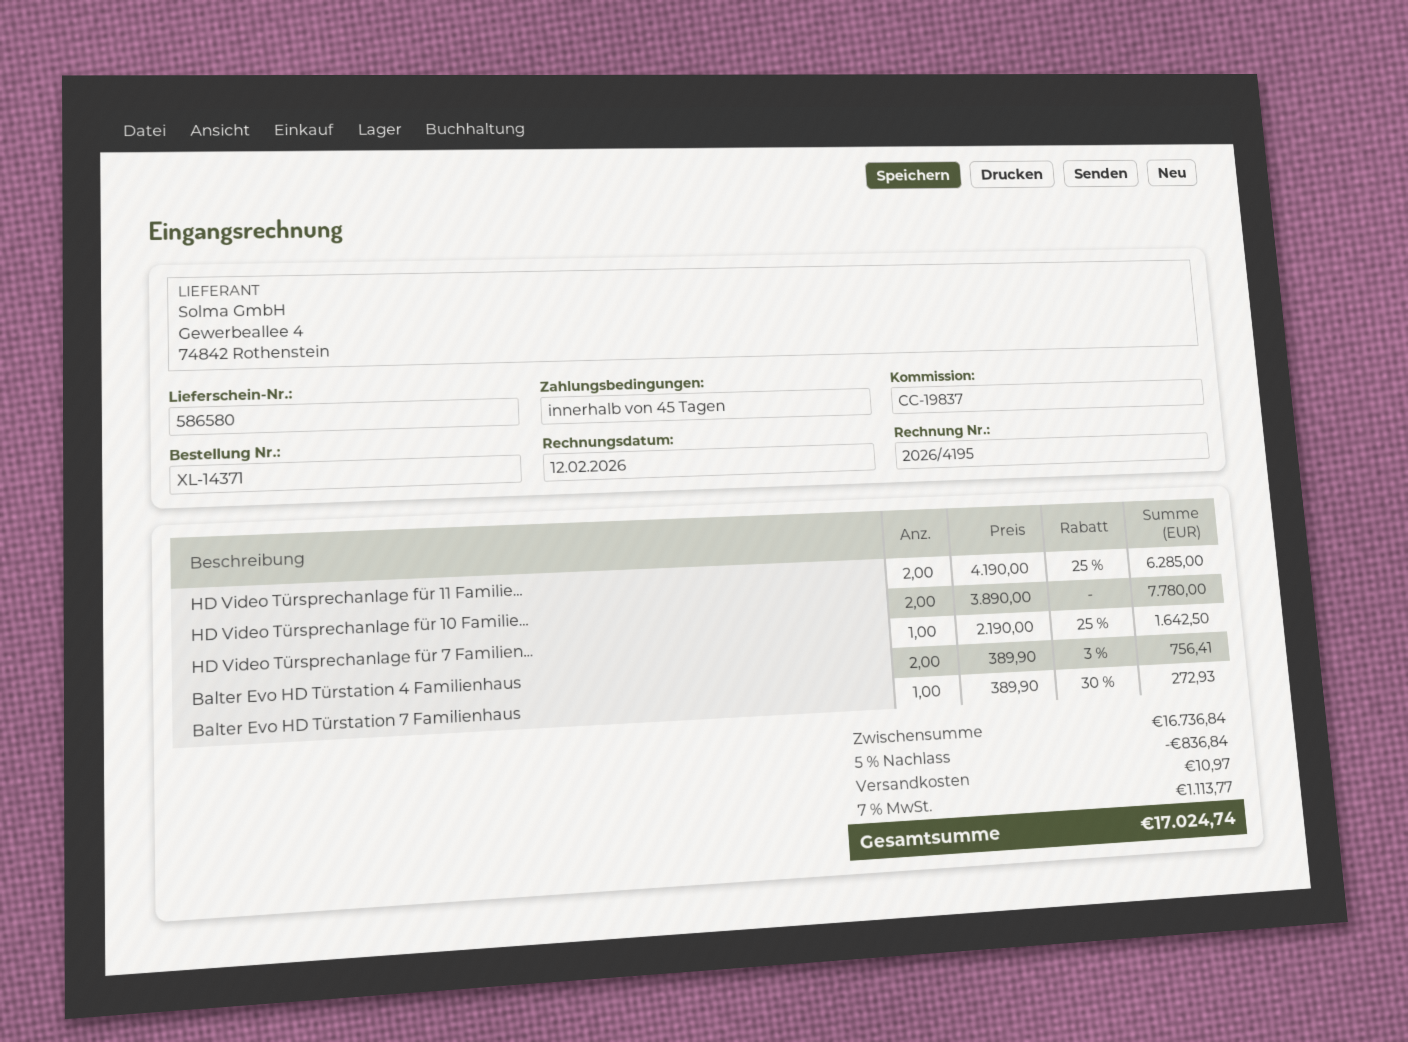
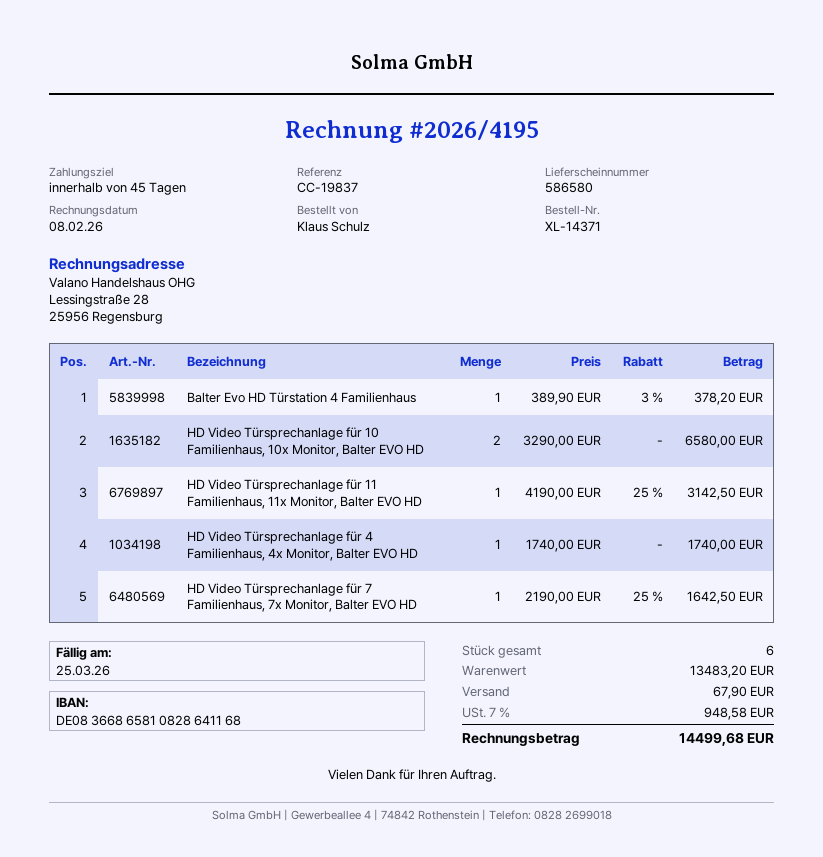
invoice date: 2026-02-12 -> 2026-02-08
HD Video Türsprechanlage für 11 Familie...: 2 x 4190.00 - 25% = 6285.00 -> 1 x 4190.00 - 25% = 3142.50
HD Video Türsprechanlage für 10 Familie...: 2 x 3890.00 = 7780.00 -> 2 x 3290.00 = 6580.00
Balter Evo HD Türstation 4 Familienhaus: 2 x 389.90 - 3% = 756.41 -> 1 x 389.90 - 3% = 378.20
Balter Evo HD Türstation 7 Familienhaus: 1 x 389.90 - 30% = 272.93 -> none
HD Video Türsprechanlage für 4 Familienhaus, 4x Monitor, Balter EVO HD: none -> 1 x 1740.00 = 1740.00
subtotal: 16736.84 -> 13483.20
discount: 5% = 836.84 -> none
shipping: 10.97 -> 67.90
tax: 7% = 1113.77 -> 7% = 948.58
total: 17024.74 -> 14499.68

